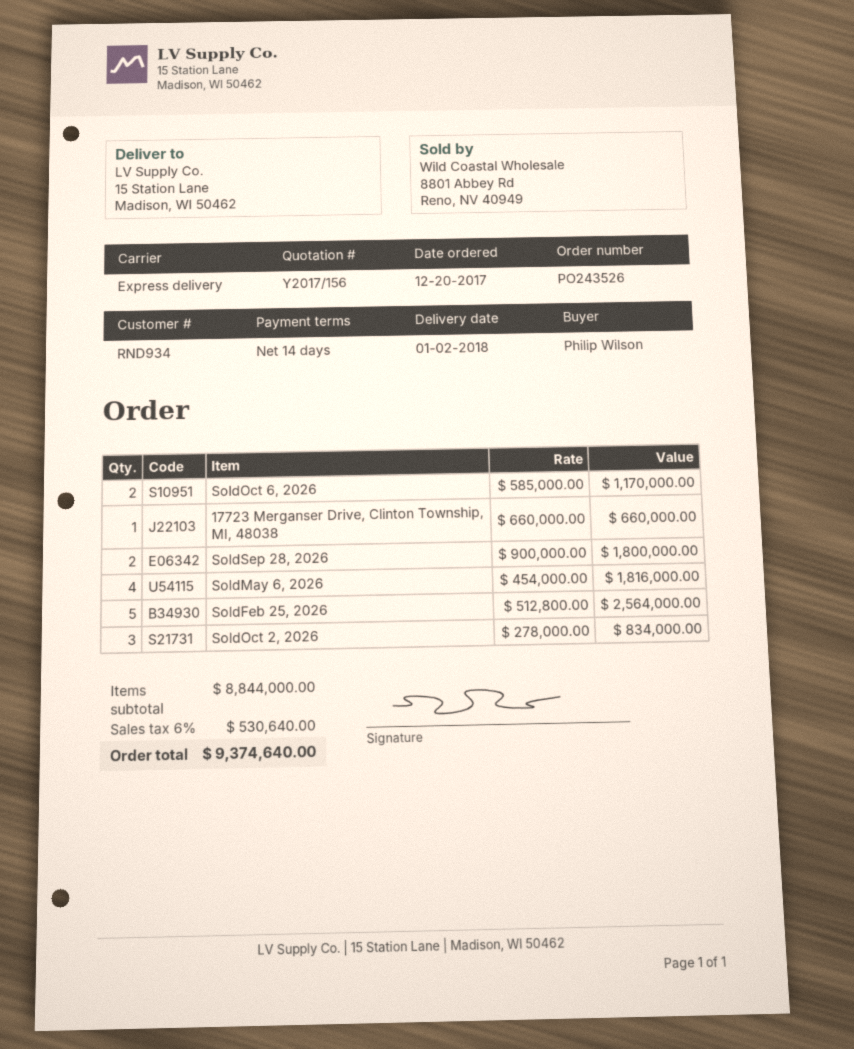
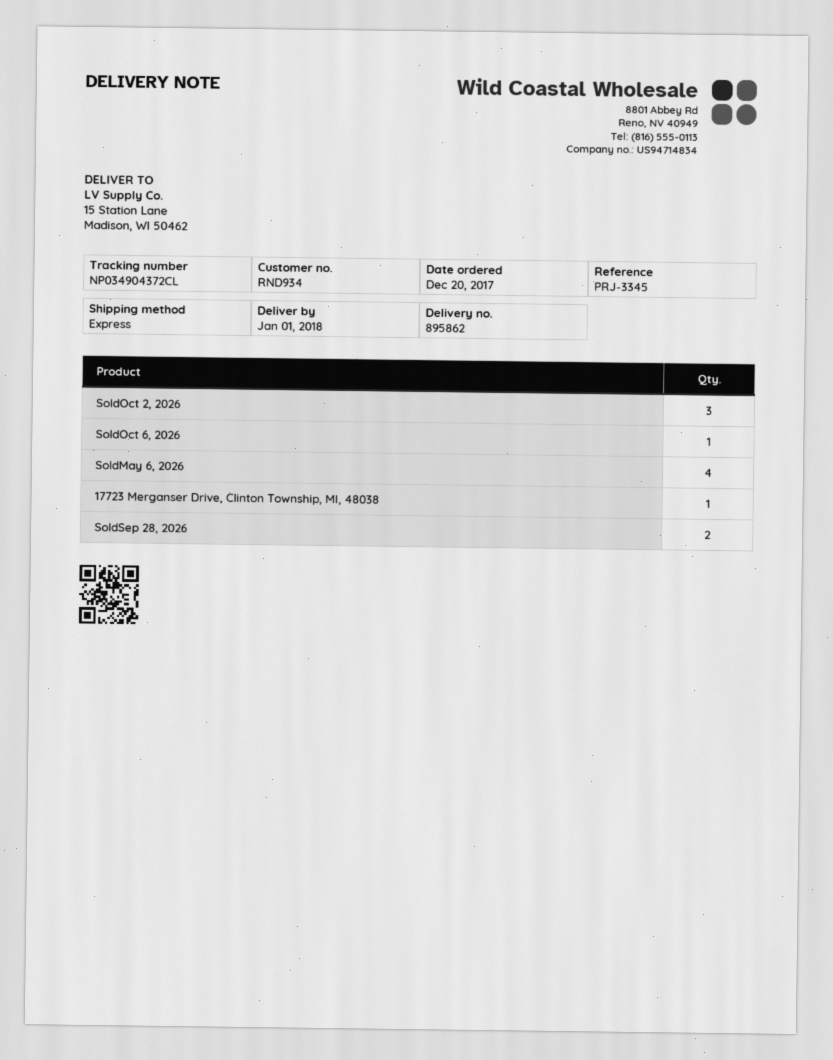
delivery date: 2018-01-02 -> 2018-01-01
SoldOct 6, 2026: 2 -> 1
SoldFeb 25, 2026: 5 -> none

